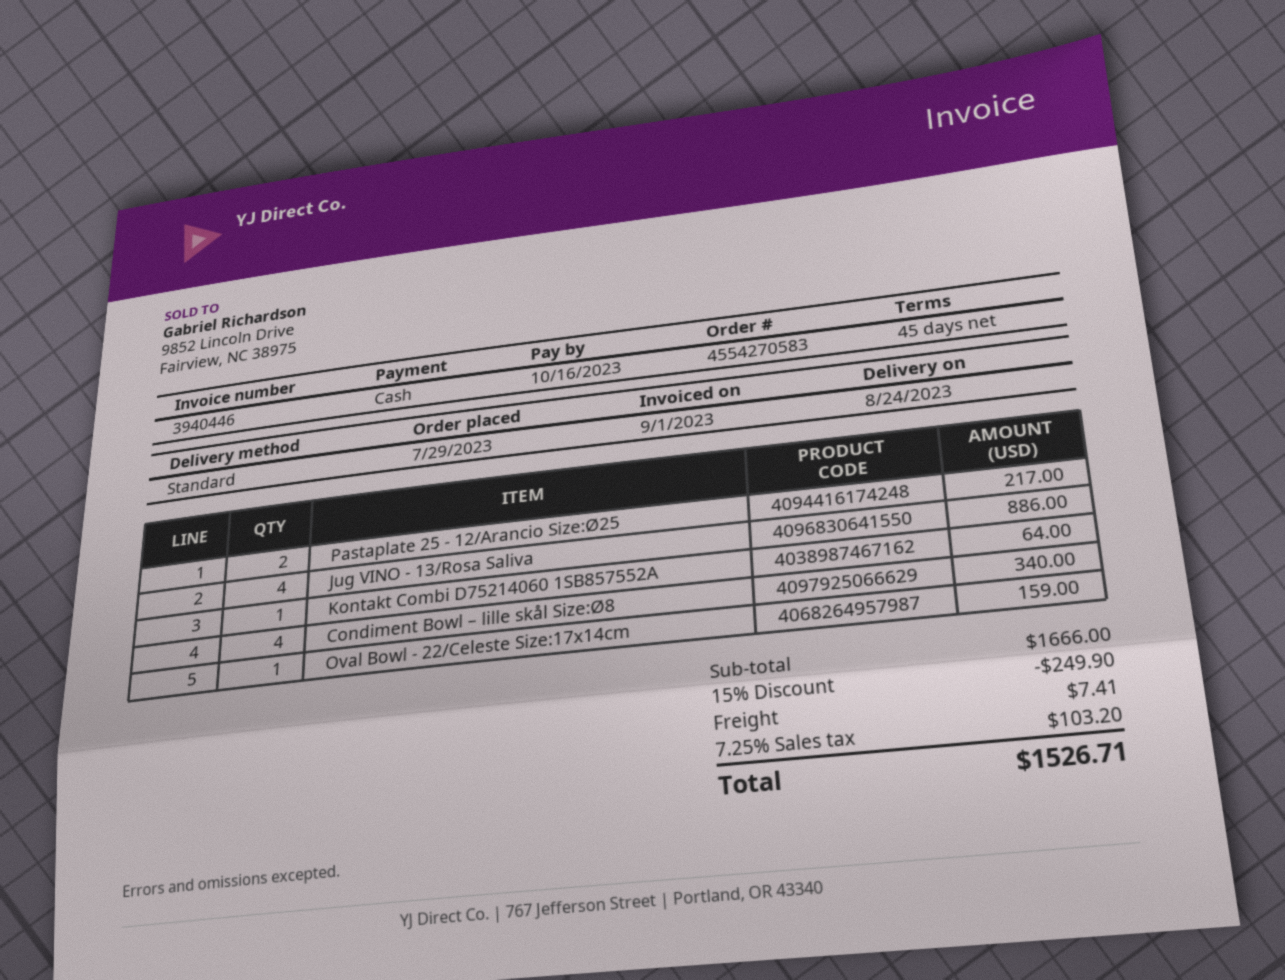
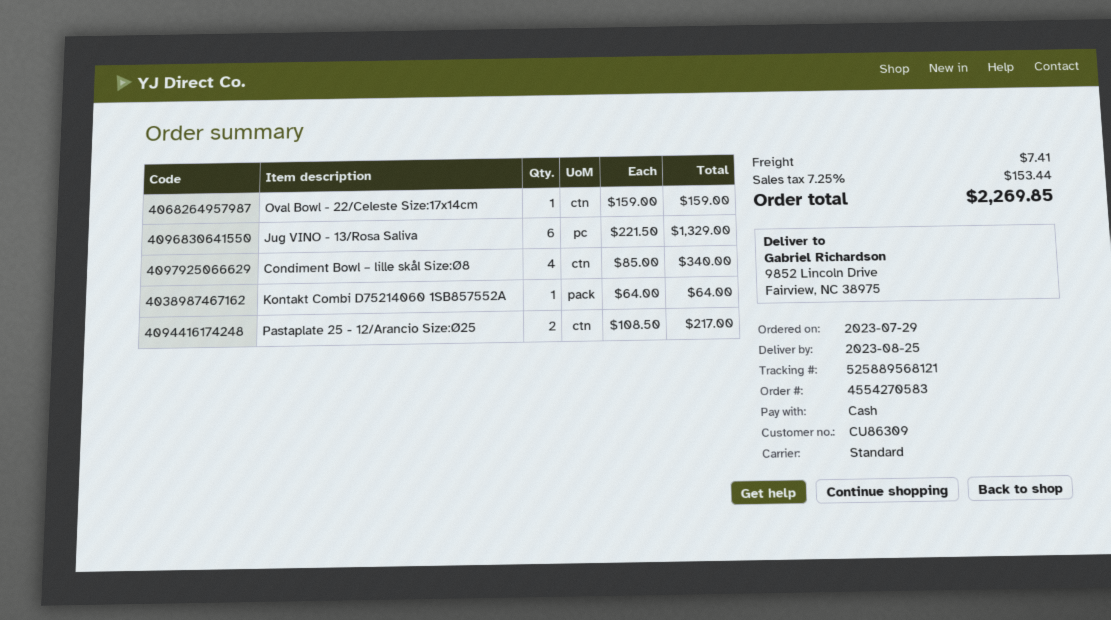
delivery date: 2023-08-24 -> 2023-08-25
Jug VINO - 13/Rosa Saliva: 4 for 886.00 -> 6 for 1329.00
discount: 15% = 249.90 -> none
tax: 7.25% = 103.20 -> 7.25% = 153.44
total: 1526.71 -> 2269.85

